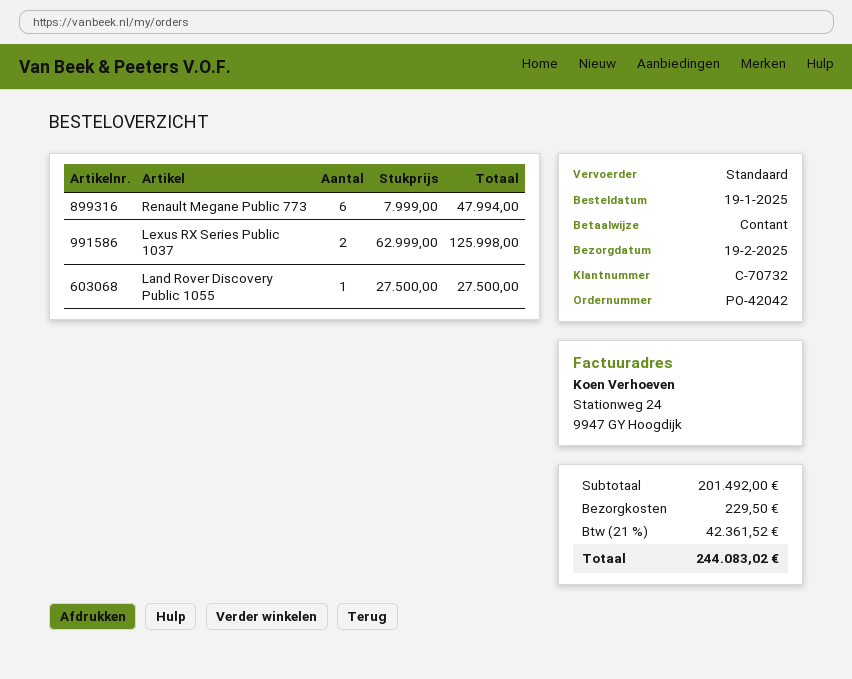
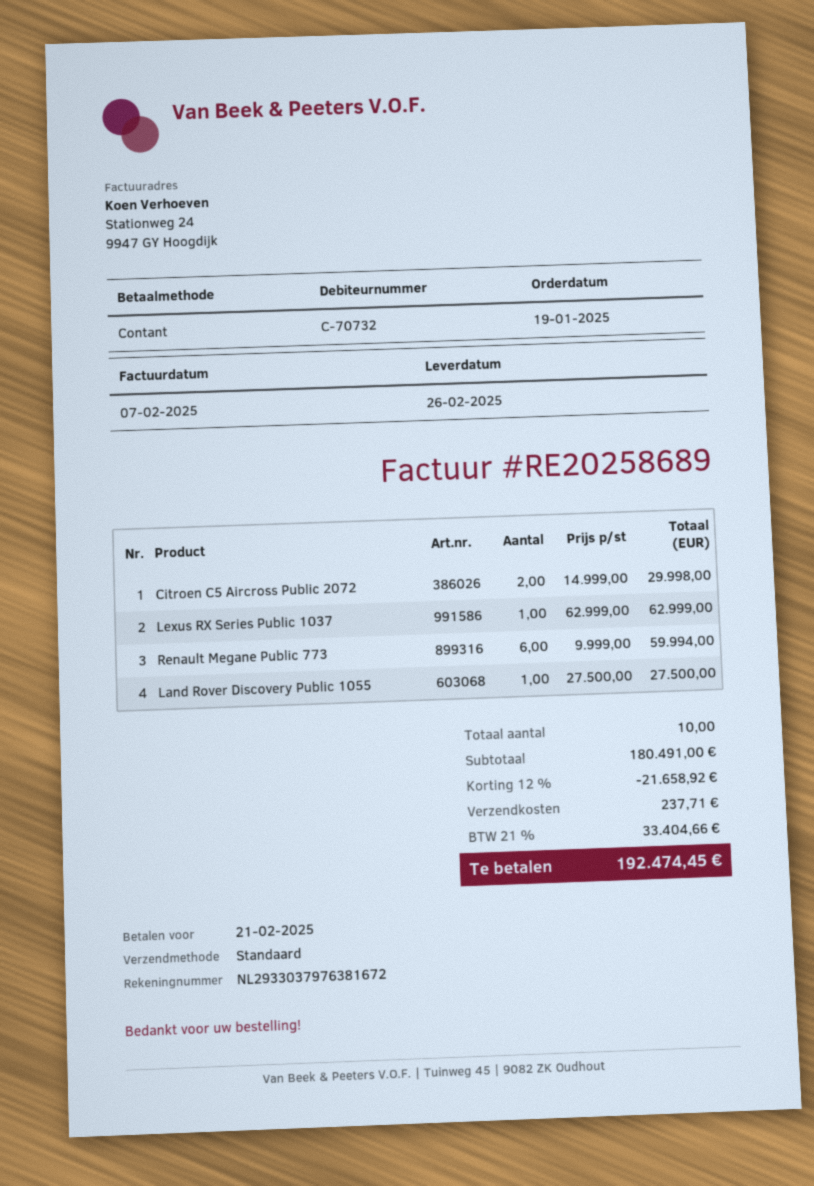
delivery date: 2025-02-19 -> 2025-02-26
Renault Megane Public 773: 6 x 7999.00 = 47994.00 -> 6 x 9999.00 = 59994.00
Lexus RX Series Public 1037: 2 x 62999.00 = 125998.00 -> 1 x 62999.00 = 62999.00
Citroen C5 Aircross Public 2072: none -> 2 x 14999.00 = 29998.00
subtotal: 201492.00 -> 180491.00
discount: none -> 12% = 21658.92
shipping: 229.50 -> 237.71
tax: 21% = 42361.52 -> 21% = 33404.66
total: 244083.02 -> 192474.45

